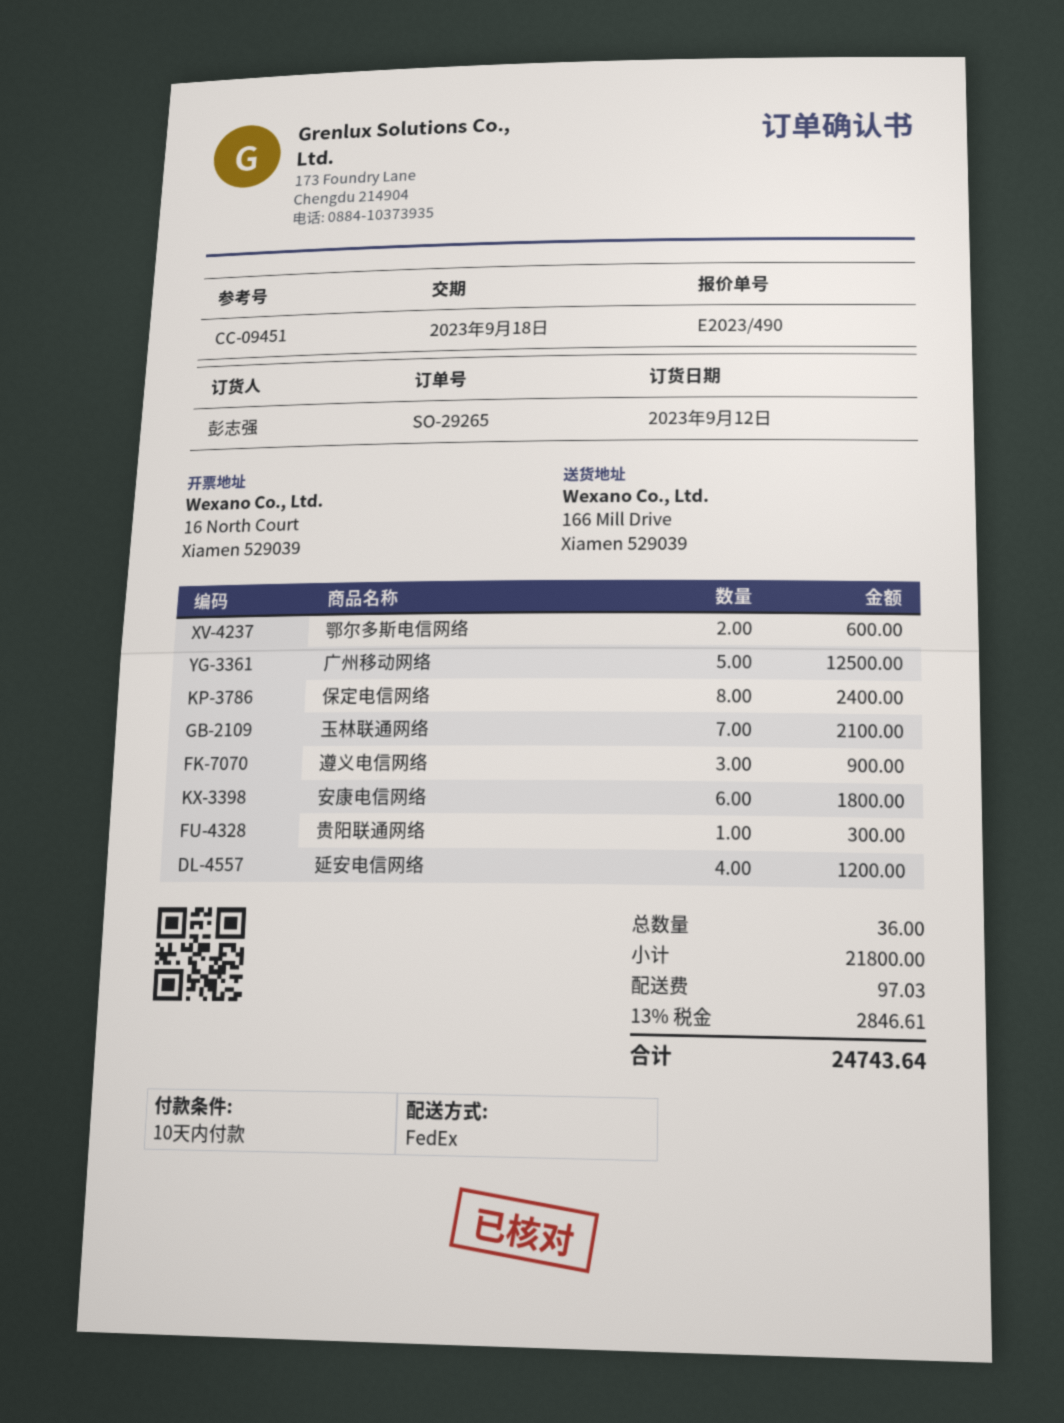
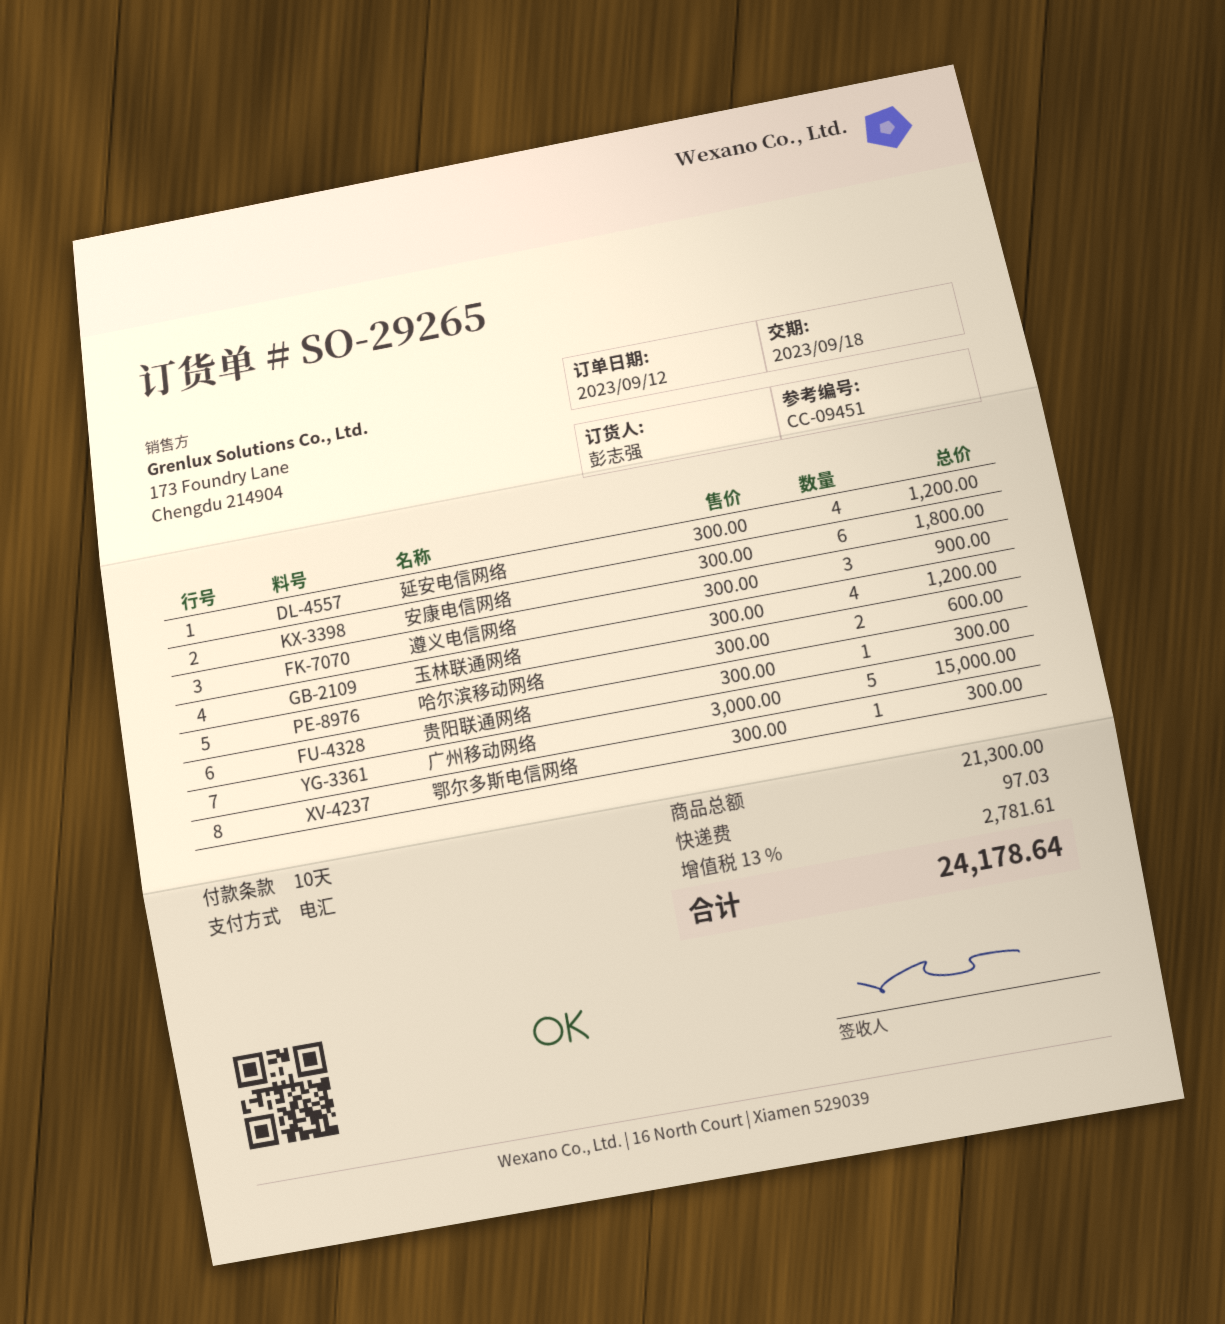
鄂尔多斯电信网络: 2 for 600.00 -> 1 for 300.00
广州移动网络: 5 for 12500.00 -> 5 for 15000.00
保定电信网络: 8 for 2400.00 -> none
玉林联通网络: 7 for 2100.00 -> 4 for 1200.00
哈尔滨移动网络: none -> 2 for 600.00
subtotal: 21800.00 -> 21300.00
tax: 13% = 2846.61 -> 13% = 2781.61
total: 24743.64 -> 24178.64

